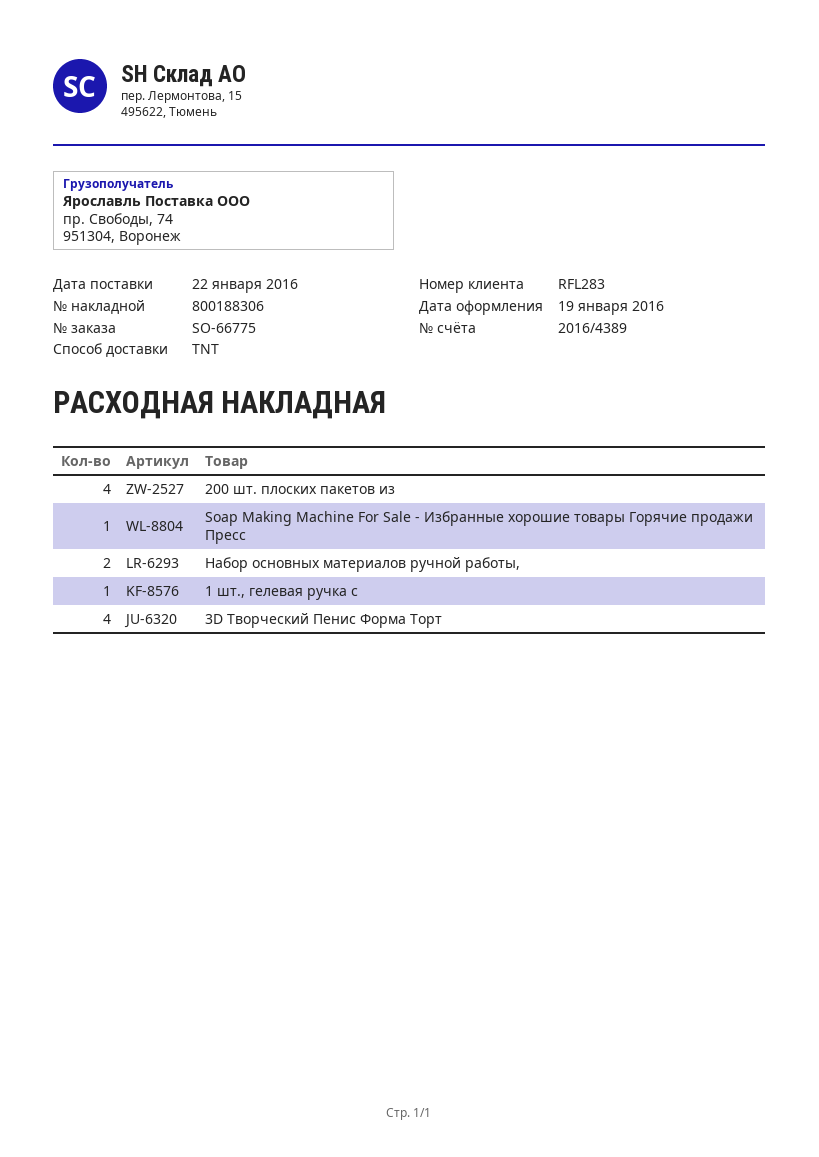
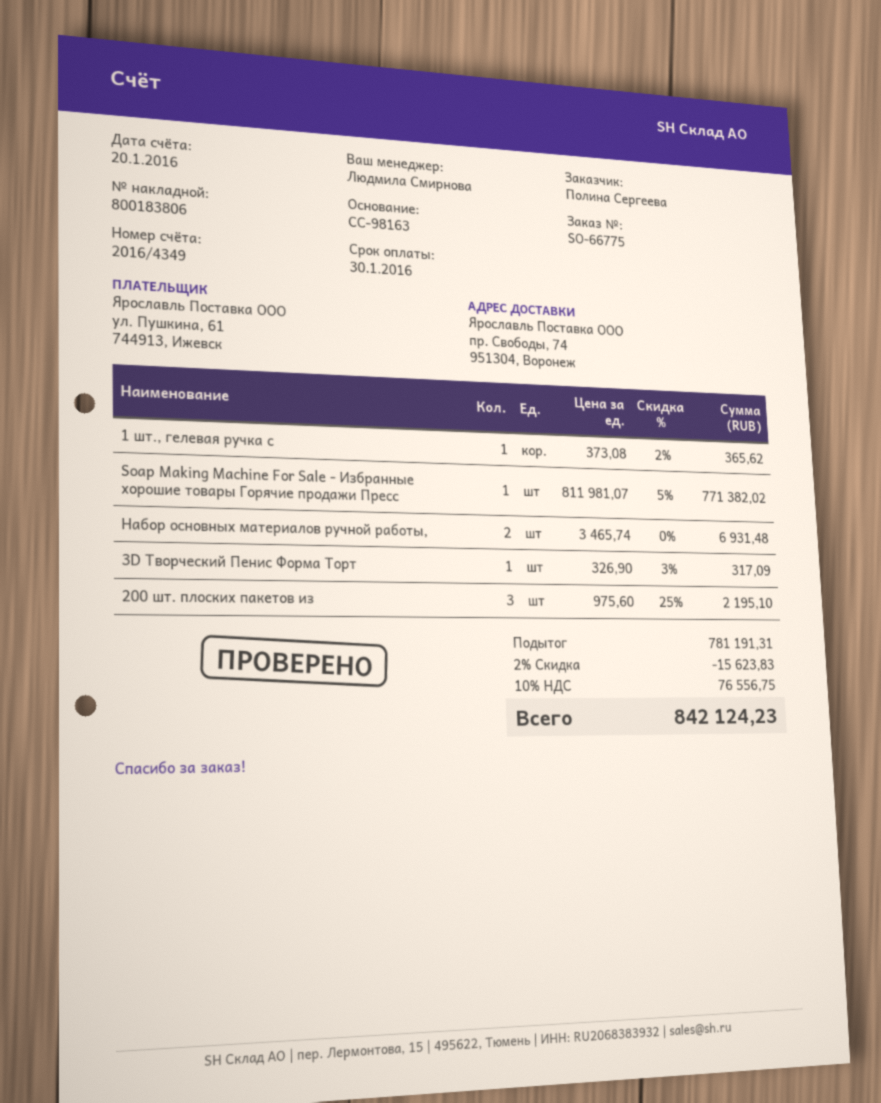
delivery note number: 800188306 -> 800183806
invoice number: 2016/4389 -> 2016/4349
200 шт. плоских пакетов из: 4 -> 3
3D Творческий Пенис Форма Торт: 4 -> 1

